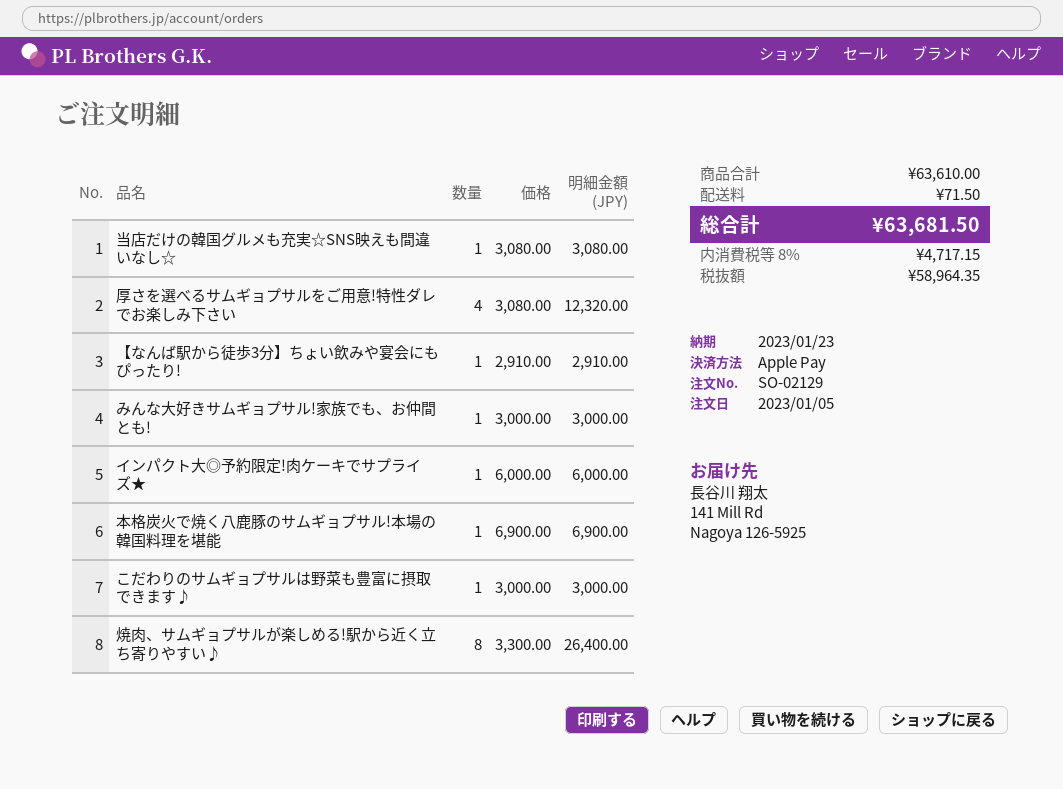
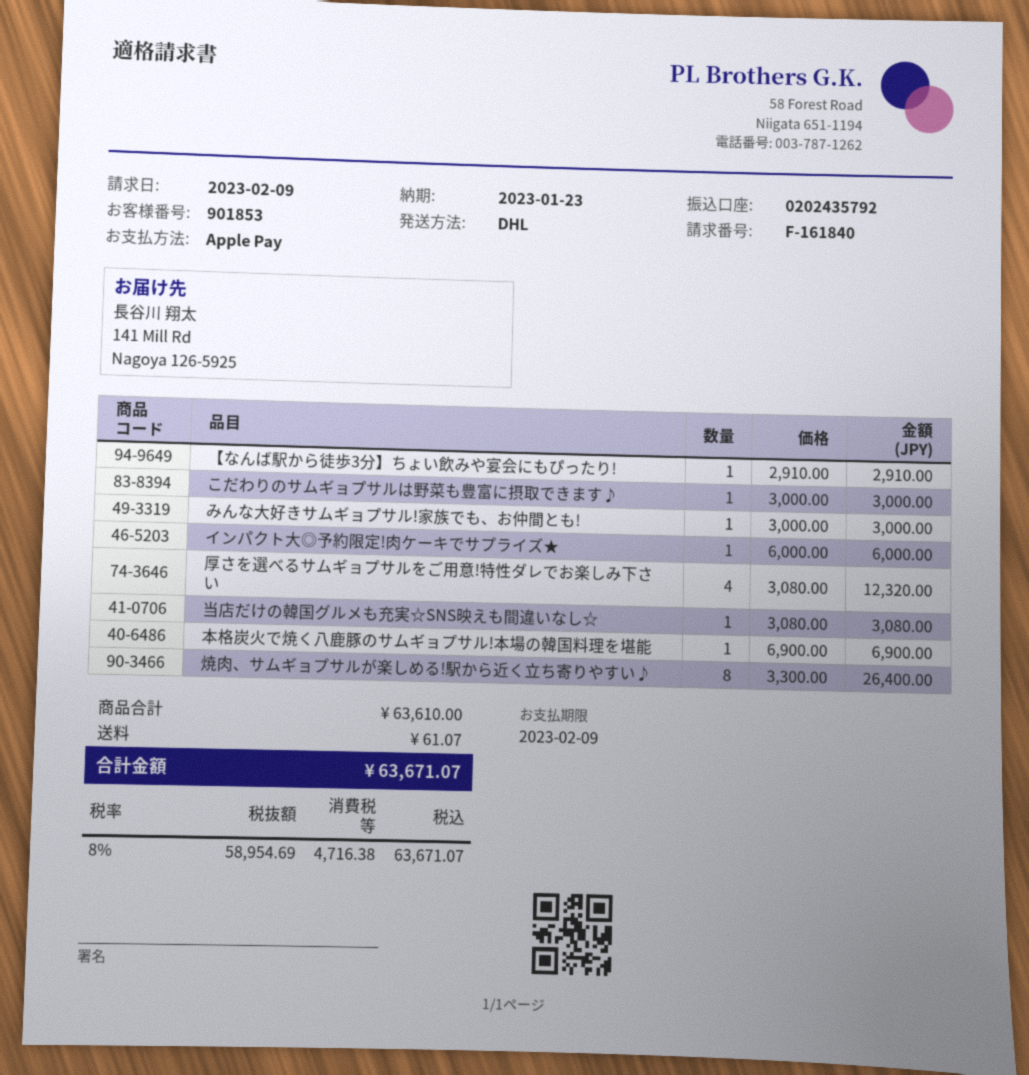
shipping: 71.50 -> 61.07
net: 58964.35 -> 58954.69
tax: 8% = 4717.15 -> 8% = 4716.38
total: 63681.50 -> 63671.07

